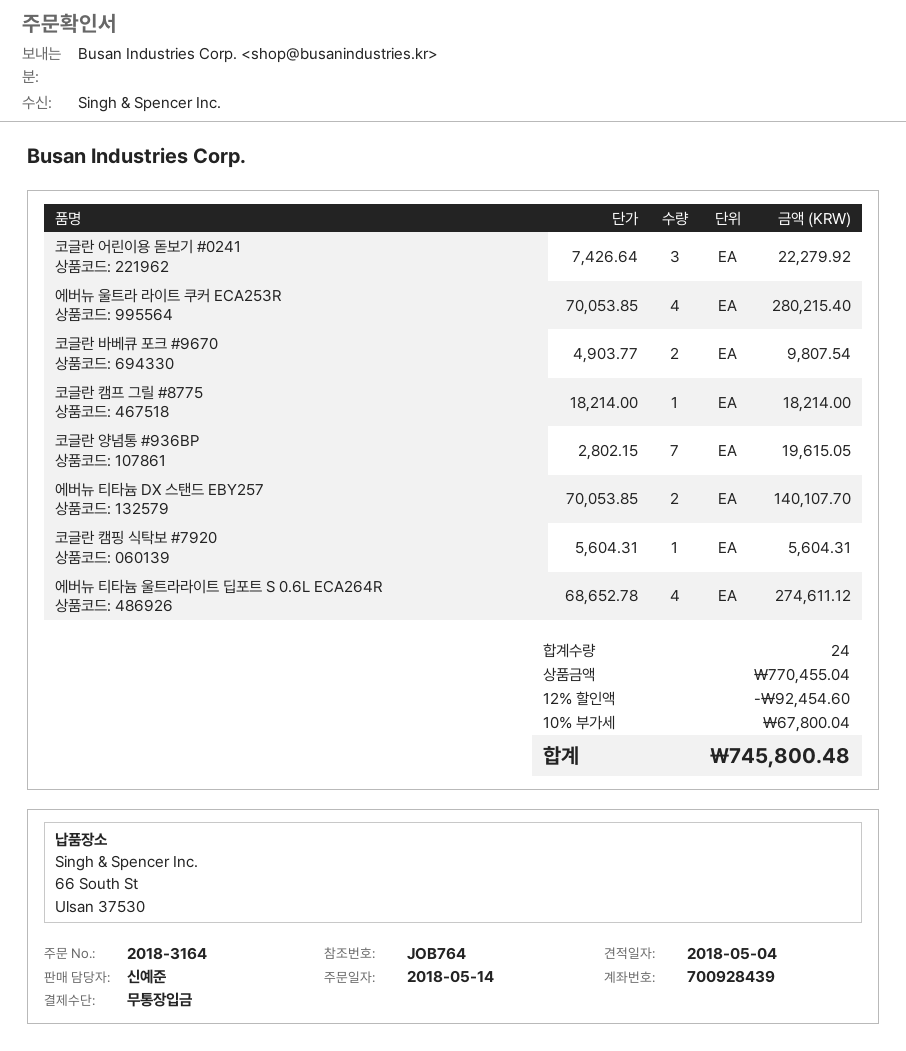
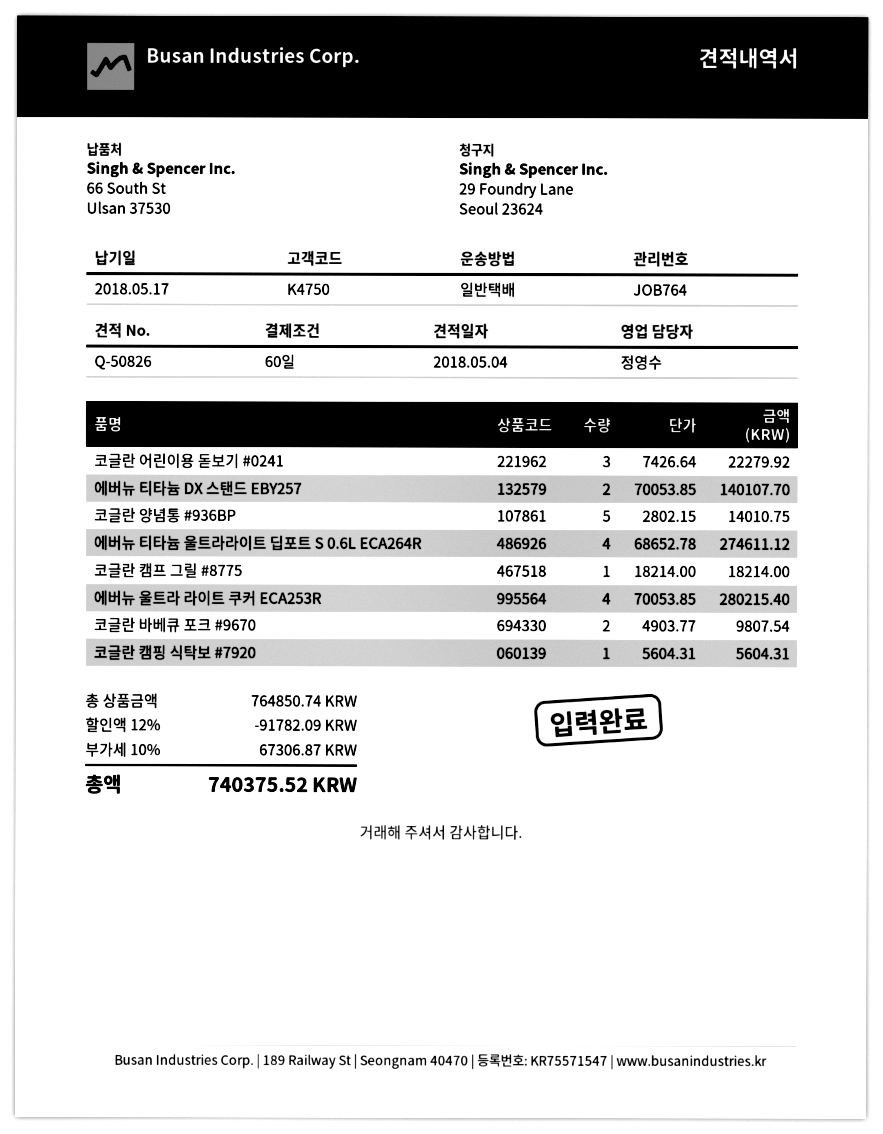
sales rep: 신예준 -> 정영수
코글란 양념통 #936BP: 7 x 2802.15 = 19615.05 -> 5 x 2802.15 = 14010.75
subtotal: 770455.04 -> 764850.74
discount: 12% = 92454.60 -> 12% = 91782.09
tax: 10% = 67800.04 -> 10% = 67306.87
total: 745800.48 -> 740375.52

